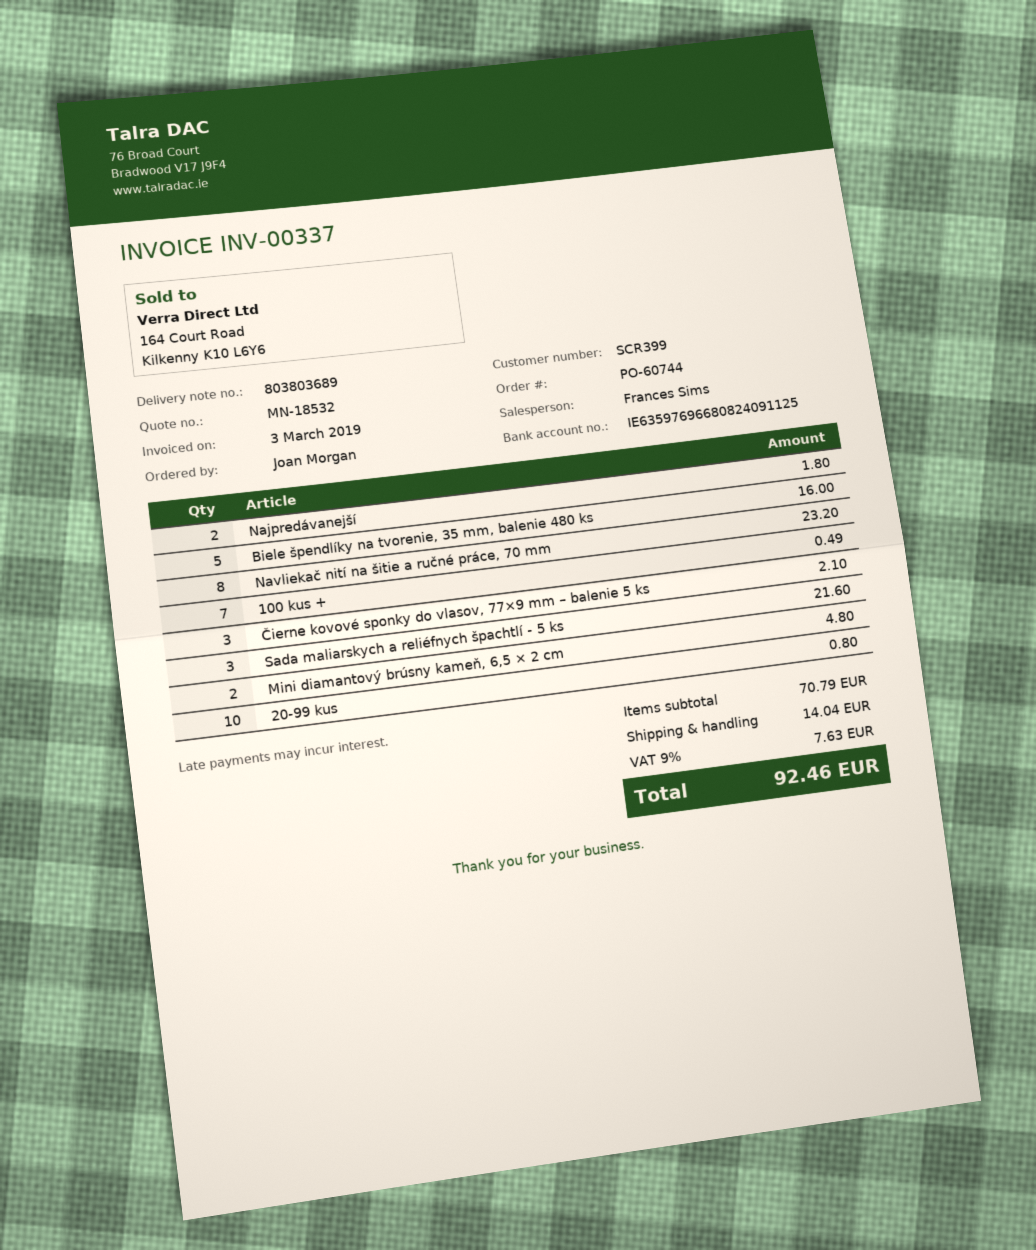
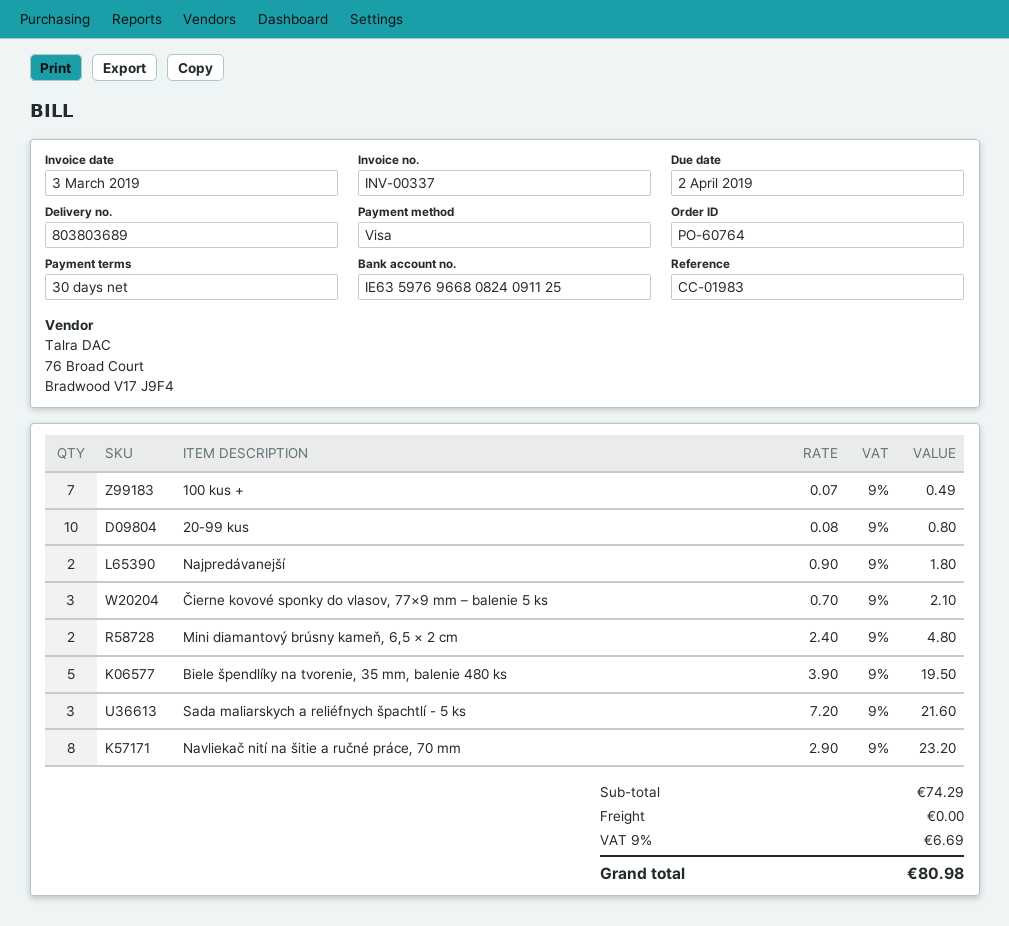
order number: PO-60744 -> PO-60764
Biele špendlíky na tvorenie, 35 mm, balenie 480 ks: 5 for 16.00 -> 5 for 19.50
subtotal: 70.79 -> 74.29
shipping: 14.04 -> 0.00
tax: 9% = 7.63 -> 9% = 6.69
total: 92.46 -> 80.98

